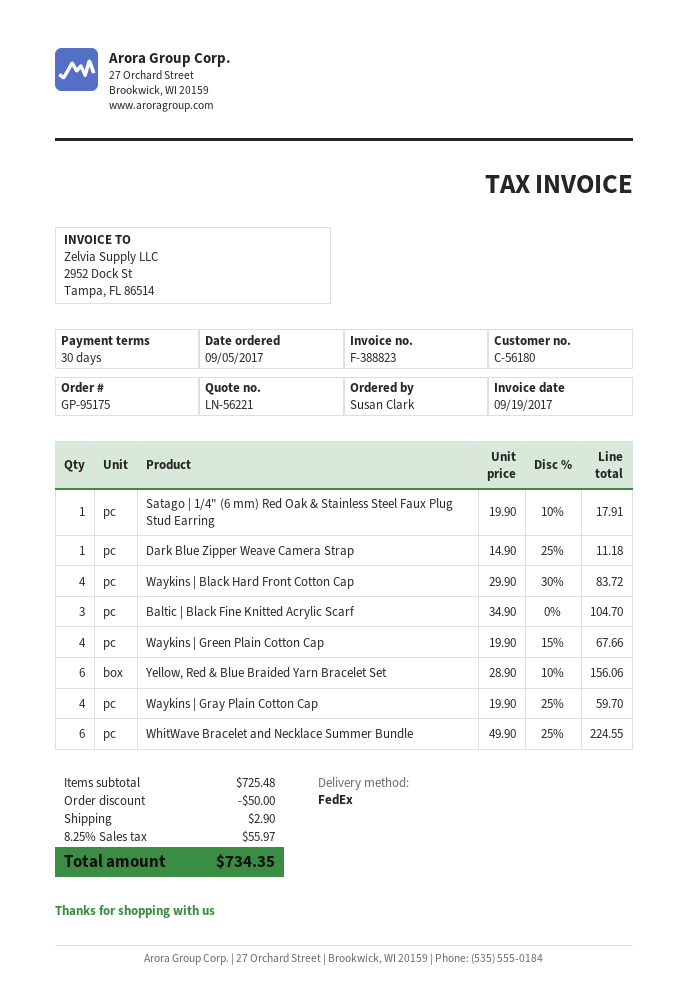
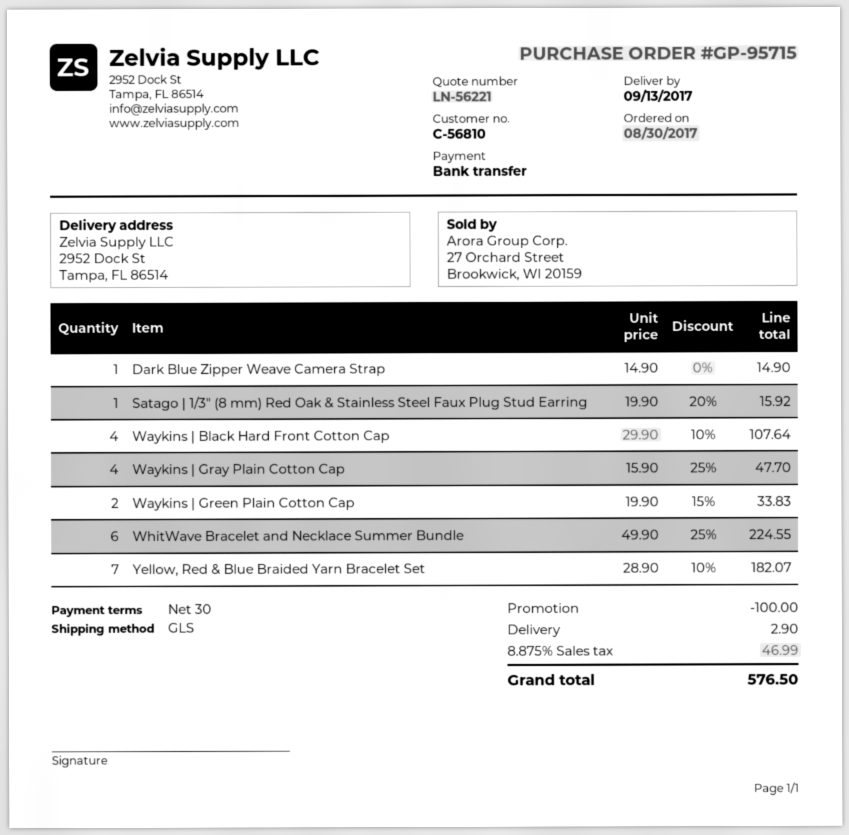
order number: GP-95175 -> GP-95715
order date: 2017-09-05 -> 2017-08-30
customer number: C-56180 -> C-56810
shipping method: FedEx -> GLS
Satago | 1/4" (6 mm) Red Oak & Stainless Steel Faux Plug Stud Earring: 1 x 19.90 - 10% = 17.91 -> none
Dark Blue Zipper Weave Camera Strap: 1 x 14.90 - 25% = 11.18 -> 1 x 14.90 = 14.90
Waykins | Black Hard Front Cotton Cap: 4 x 29.90 - 30% = 83.72 -> 4 x 29.90 - 10% = 107.64
Baltic | Black Fine Knitted Acrylic Scarf: 3 x 34.90 = 104.70 -> none
Waykins | Green Plain Cotton Cap: 4 x 19.90 - 15% = 67.66 -> 2 x 19.90 - 15% = 33.83
Yellow, Red & Blue Braided Yarn Bracelet Set: 6 x 28.90 - 10% = 156.06 -> 7 x 28.90 - 10% = 182.07
Waykins | Gray Plain Cotton Cap: 4 x 19.90 - 25% = 59.70 -> 4 x 15.90 - 25% = 47.70
Satago | 1/3" (8 mm) Red Oak & Stainless Steel Faux Plug Stud Earring: none -> 1 x 19.90 - 20% = 15.92
discount: 50.00 -> 100.00
tax: 8.25% = 55.97 -> 8.875% = 46.99
total: 734.35 -> 576.50

